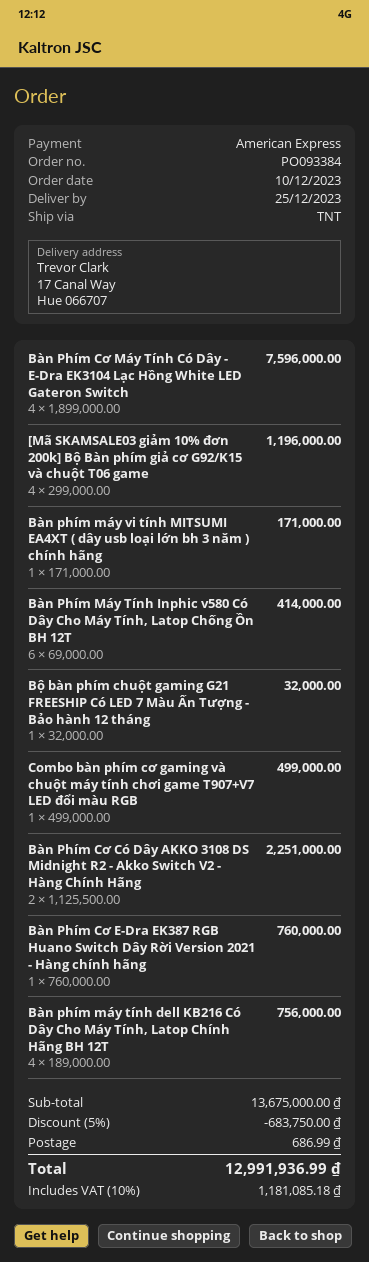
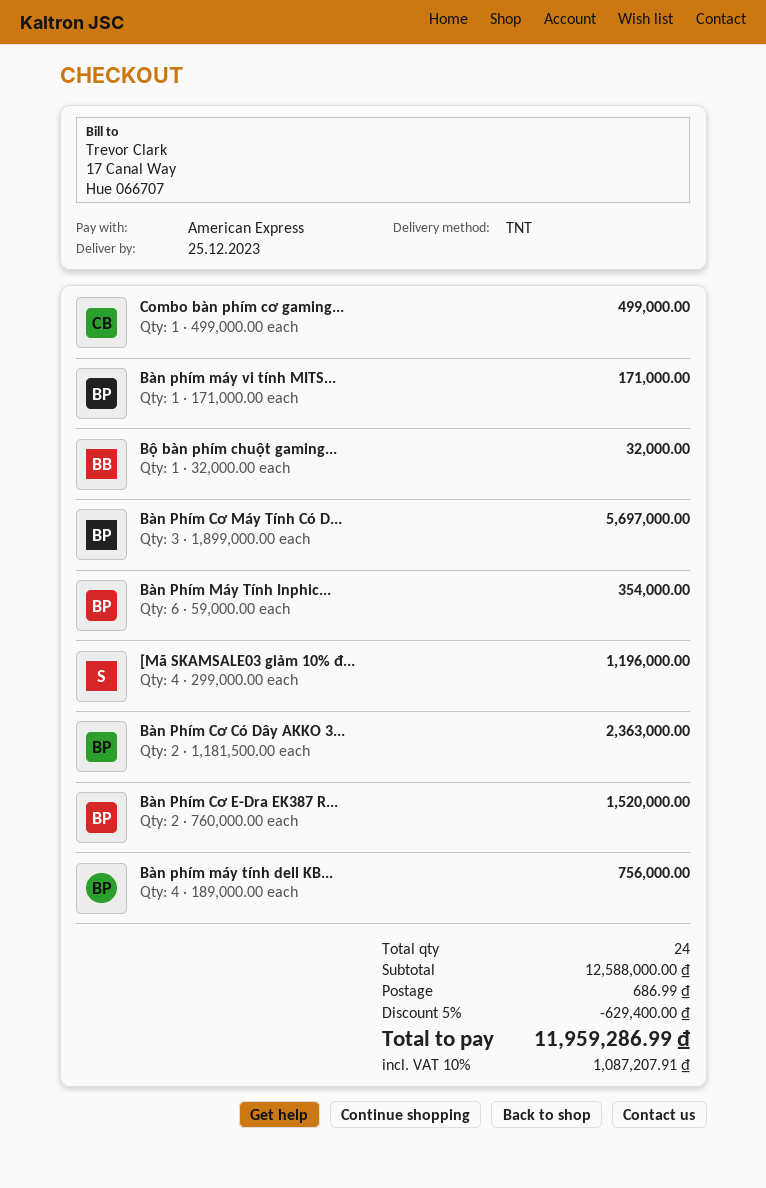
Bàn Phím Cơ Máy Tính Có Dây - E-Dra EK3104 Lạc Hồng White LED Gateron Switch: 4 x 1899000.00 = 7596000.00 -> 3 x 1899000.00 = 5697000.00
Bàn Phím Máy Tính Inphic v580 Có Dây Cho Máy Tính, Latop Chống Ồn BH 12T: 6 x 69000.00 = 414000.00 -> 6 x 59000.00 = 354000.00
Bàn Phím Cơ Có Dây AKKO 3108 DS Midnight R2 - Akko Switch V2 - Hàng Chính Hãng: 2 x 1125500.00 = 2251000.00 -> 2 x 1181500.00 = 2363000.00
Bàn Phím Cơ E-Dra EK387 RGB Huano Switch Dây Rời Version 2021 - Hàng chính hãng: 1 x 760000.00 = 760000.00 -> 2 x 760000.00 = 1520000.00
subtotal: 13675000.00 -> 12588000.00
discount: 5% = 683750.00 -> 5% = 629400.00
tax: 10% = 1181085.18 -> 10% = 1087207.91
total: 12991936.99 -> 11959286.99

